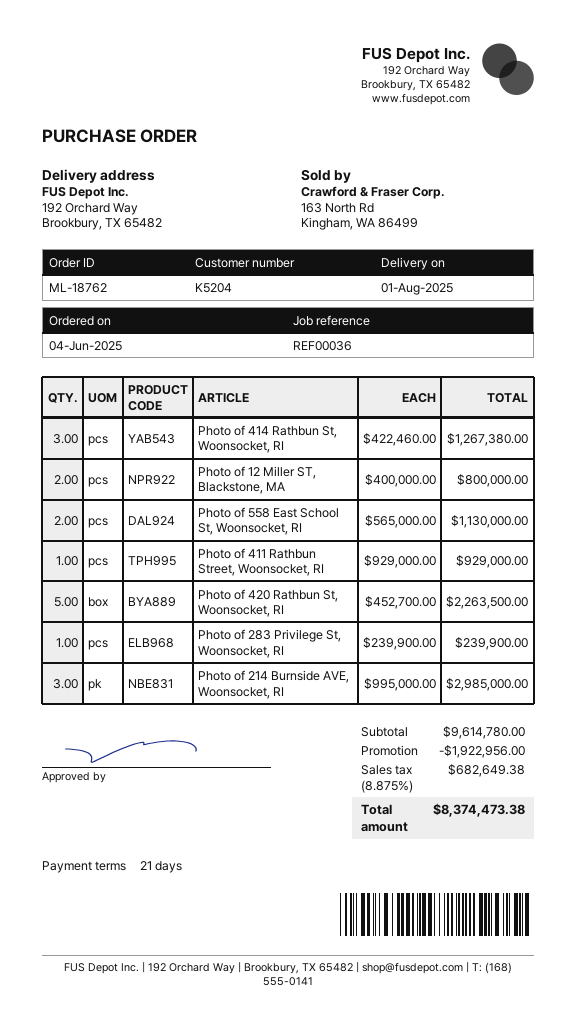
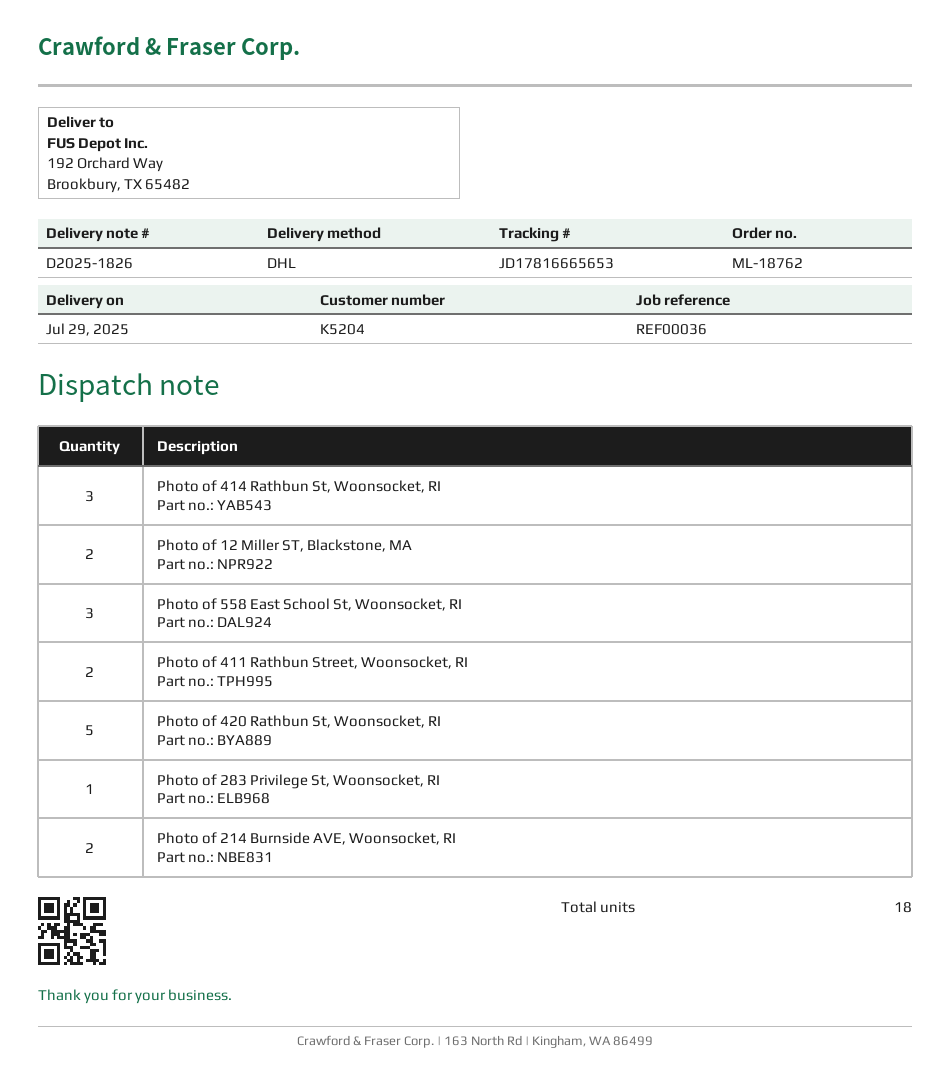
delivery date: 2025-08-01 -> 2025-07-29
Photo of 558 East School St, Woonsocket, RI: 2 -> 3
Photo of 411 Rathbun Street, Woonsocket, RI: 1 -> 2
Photo of 214 Burnside AVE, Woonsocket, RI: 3 -> 2

